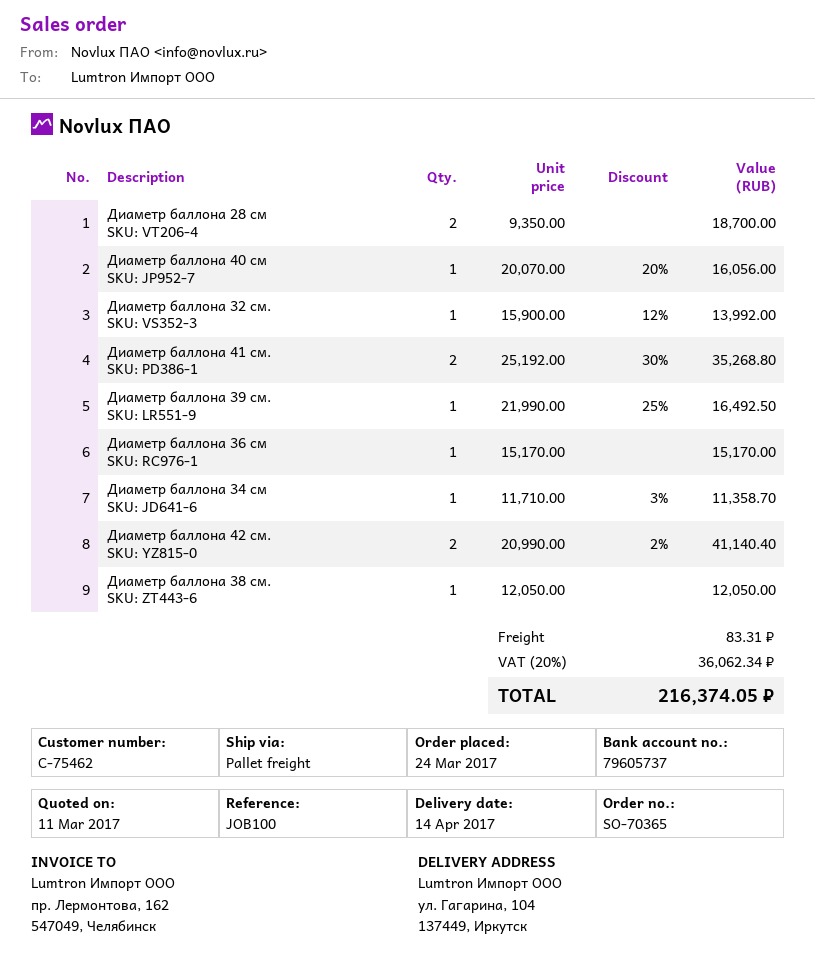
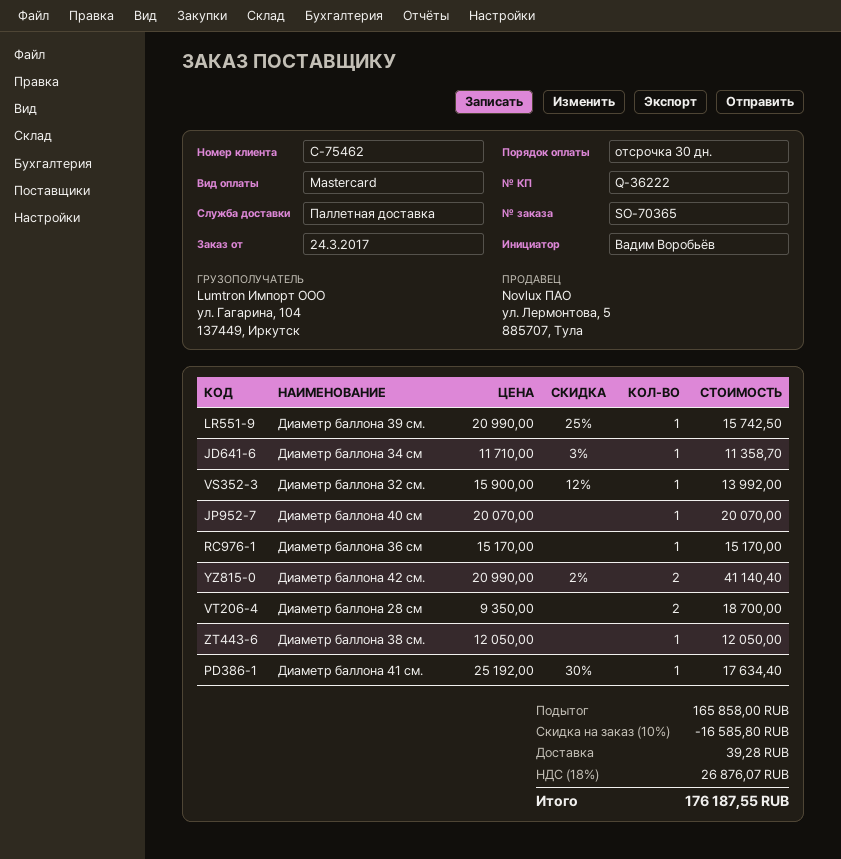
Диаметр баллона 40 см: 1 x 20070.00 - 20% = 16056.00 -> 1 x 20070.00 = 20070.00
Диаметр баллона 41 см.: 2 x 25192.00 - 30% = 35268.80 -> 1 x 25192.00 - 30% = 17634.40
Диаметр баллона 39 см.: 1 x 21990.00 - 25% = 16492.50 -> 1 x 20990.00 - 25% = 15742.50
discount: none -> 10% = 16585.80
shipping: 83.31 -> 39.28
tax: 20% = 36062.34 -> 18% = 26876.07
total: 216374.05 -> 176187.55

